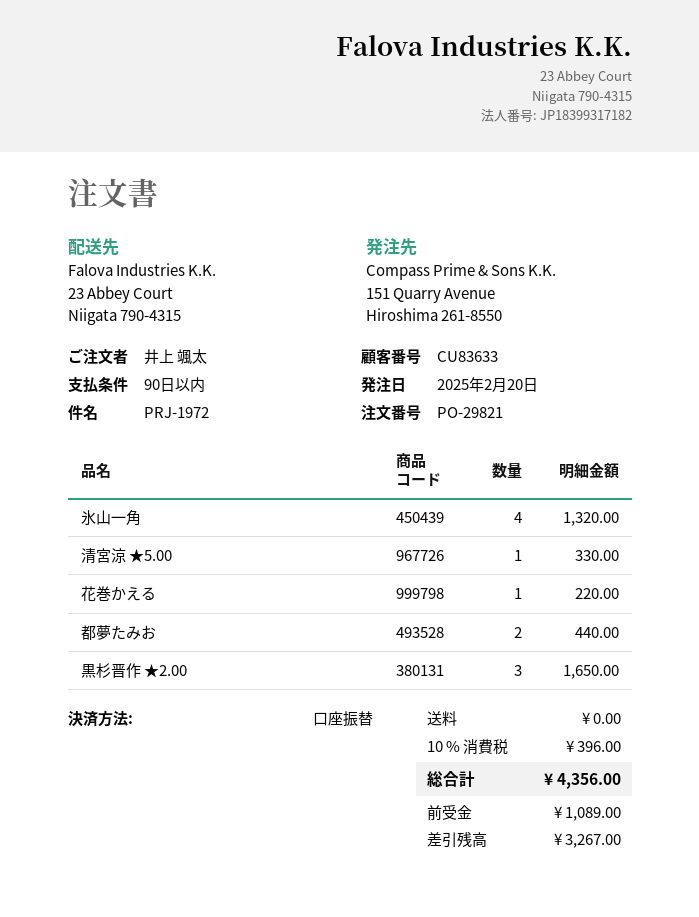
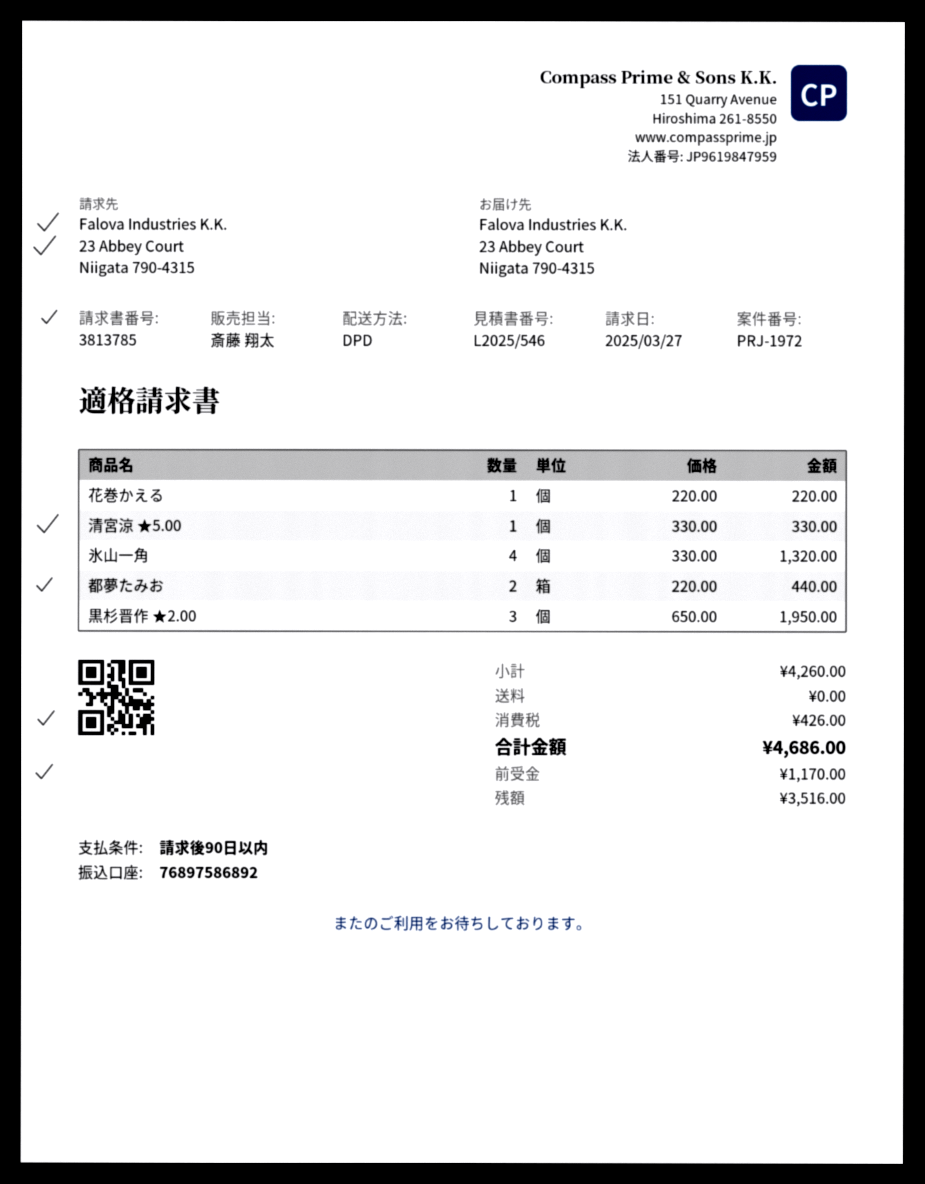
黒杉晋作 ★2.00: 3 for 1650.00 -> 3 for 1950.00
tax: 396.00 -> 426.00
total: 4356.00 -> 4686.00
deposit: 1089.00 -> 1170.00
balance: 3267.00 -> 3516.00

